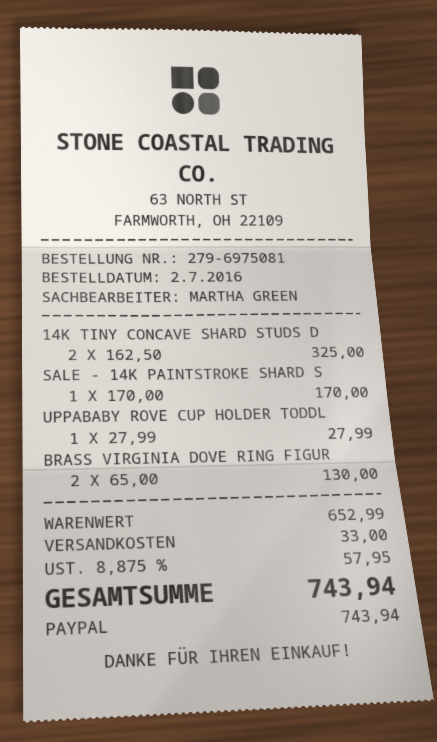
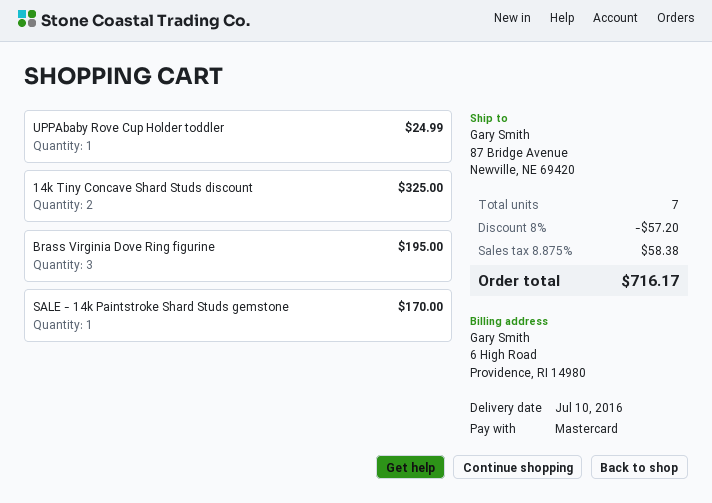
payment method: PayPal -> Mastercard
UPPABABY ROVE CUP HOLDER TODDL: 1 for 27.99 -> 1 for 24.99
BRASS VIRGINIA DOVE RING FIGUR: 2 for 130.00 -> 3 for 195.00
discount: none -> 8% = 57.20
shipping: 33.00 -> none
tax: 8.875% = 57.95 -> 8.875% = 58.38
total: 743.94 -> 716.17

